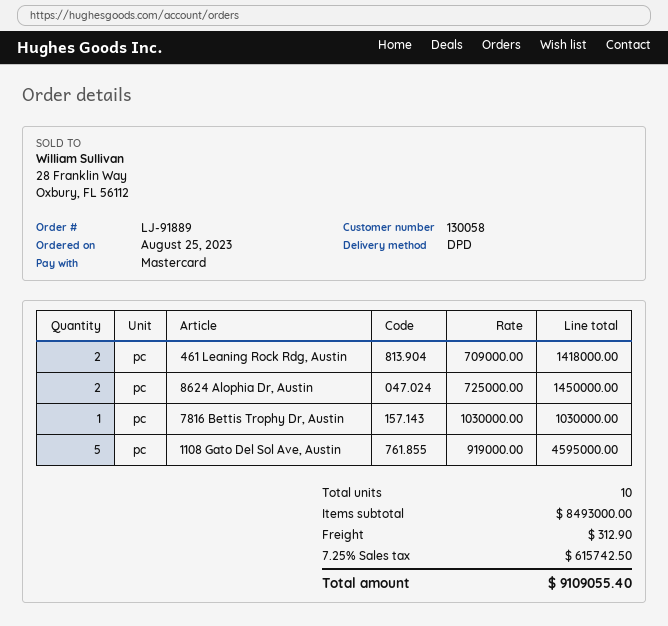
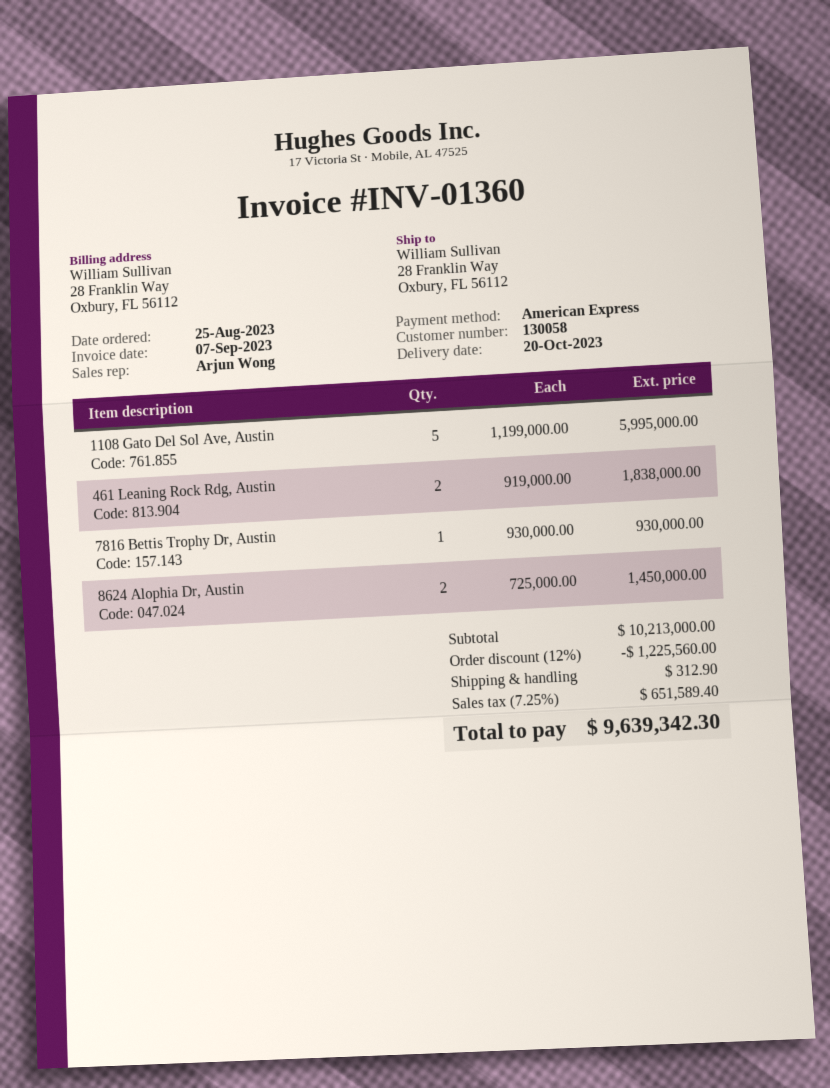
payment method: Mastercard -> American Express
461 Leaning Rock Rdg, Austin: 2 x 709000.00 = 1418000.00 -> 2 x 919000.00 = 1838000.00
7816 Bettis Trophy Dr, Austin: 1 x 1030000.00 = 1030000.00 -> 1 x 930000.00 = 930000.00
1108 Gato Del Sol Ave, Austin: 5 x 919000.00 = 4595000.00 -> 5 x 1199000.00 = 5995000.00
subtotal: 8493000.00 -> 10213000.00
discount: none -> 12% = 1225560.00
tax: 7.25% = 615742.50 -> 7.25% = 651589.40
total: 9109055.40 -> 9639342.30

